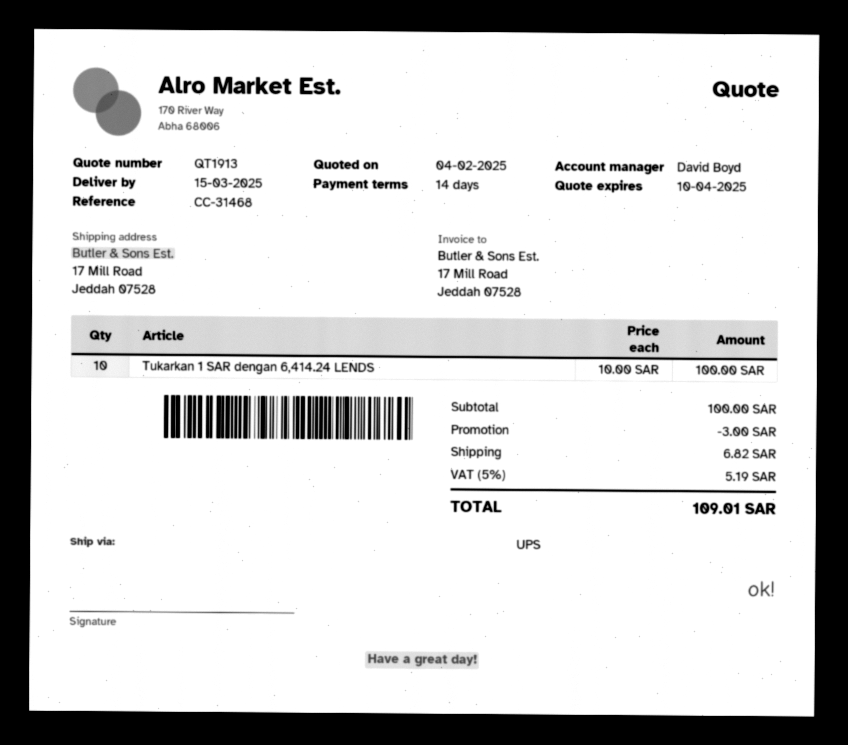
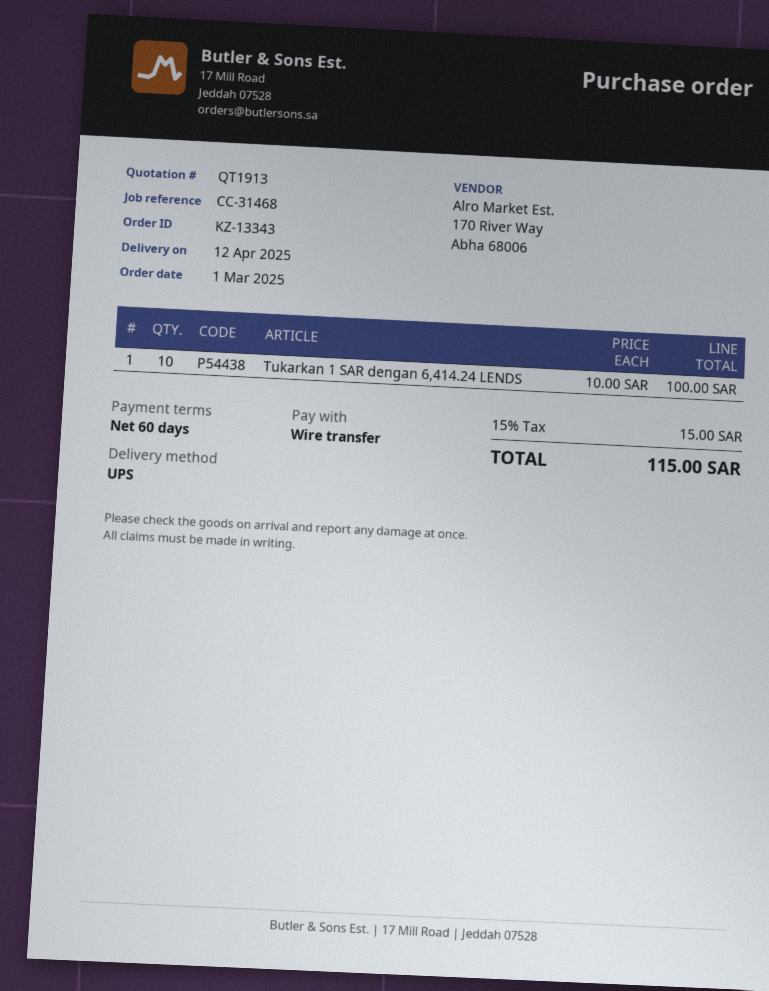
delivery date: 2025-03-15 -> 2025-04-12
payment terms: 14 days -> 60 days
discount: 3.00 -> none
shipping: 6.82 -> none
tax: 5% = 5.19 -> 15% = 15.00
total: 109.01 -> 115.00

